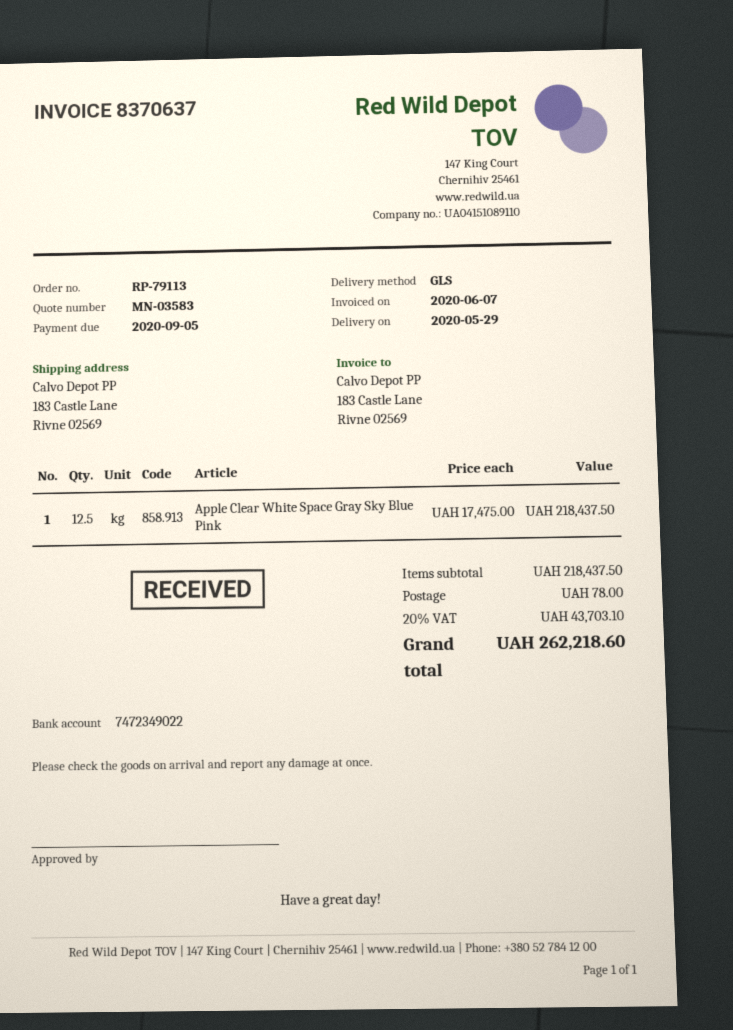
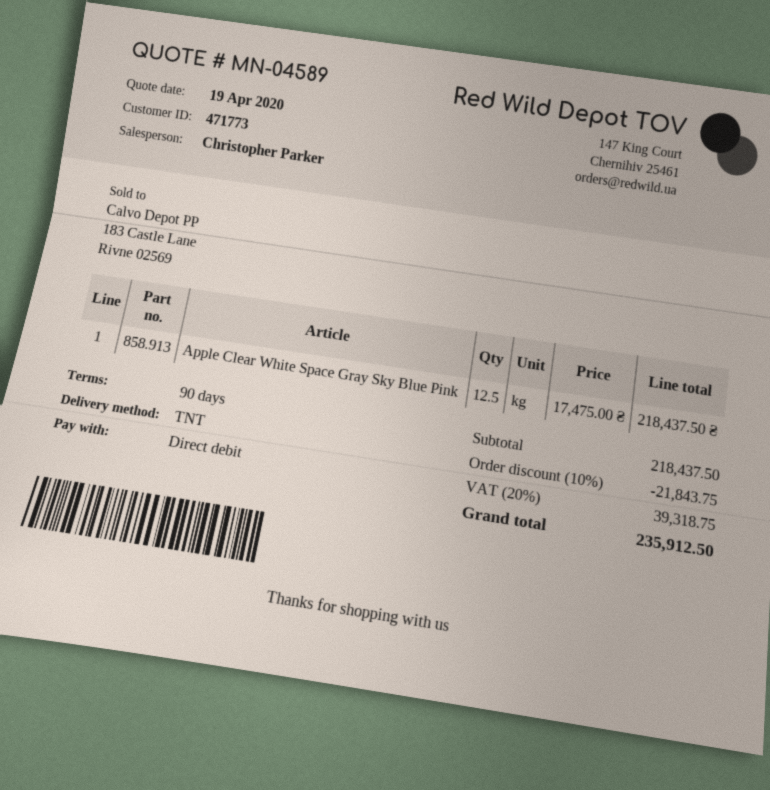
quote number: MN-03583 -> MN-04589
shipping method: GLS -> TNT
discount: none -> 10% = 21843.75
shipping: 78.00 -> none
tax: 20% = 43703.10 -> 20% = 39318.75
total: 262218.60 -> 235912.50

